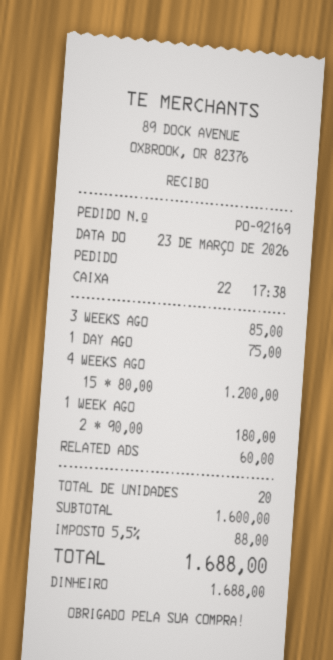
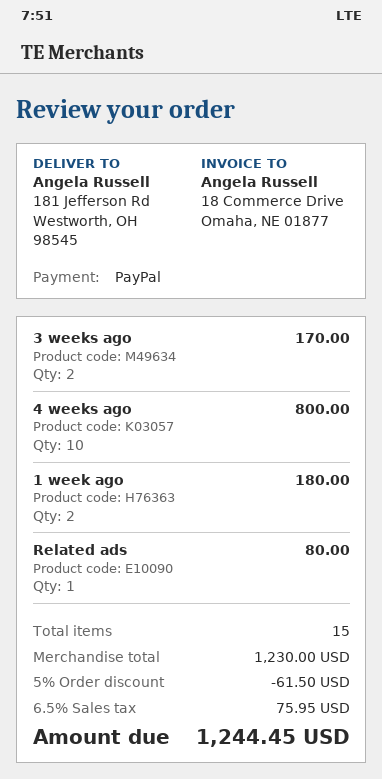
payment method: cash -> PayPal
3 WEEKS AGO: 1 for 85.00 -> 2 for 170.00
1 DAY AGO: 1 for 75.00 -> none
4 WEEKS AGO: 15 for 1200.00 -> 10 for 800.00
RELATED ADS: 1 for 60.00 -> 1 for 80.00
total quantity: 20 -> 15
subtotal: 1600.00 -> 1230.00
discount: none -> 5% = 61.50
tax: 5.5% = 88.00 -> 6.5% = 75.95
total: 1688.00 -> 1244.45

